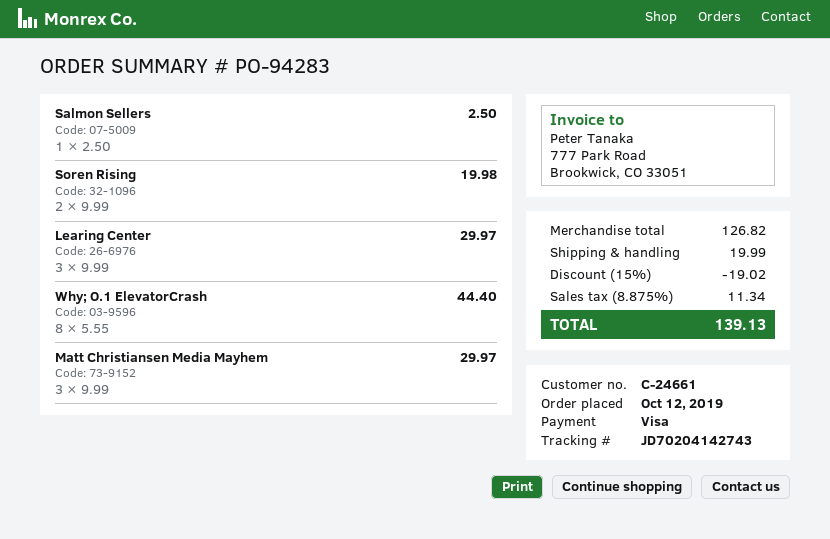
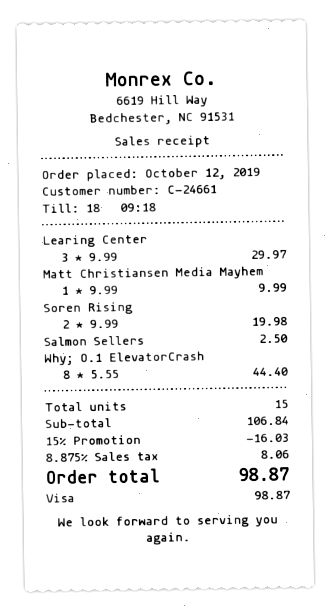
Matt Christiansen Media Mayhem: 3 x 9.99 = 29.97 -> 1 x 9.99 = 9.99
subtotal: 126.82 -> 106.84
discount: 15% = 19.02 -> 15% = 16.03
shipping: 19.99 -> none
tax: 8.875% = 11.34 -> 8.875% = 8.06
total: 139.13 -> 98.87

